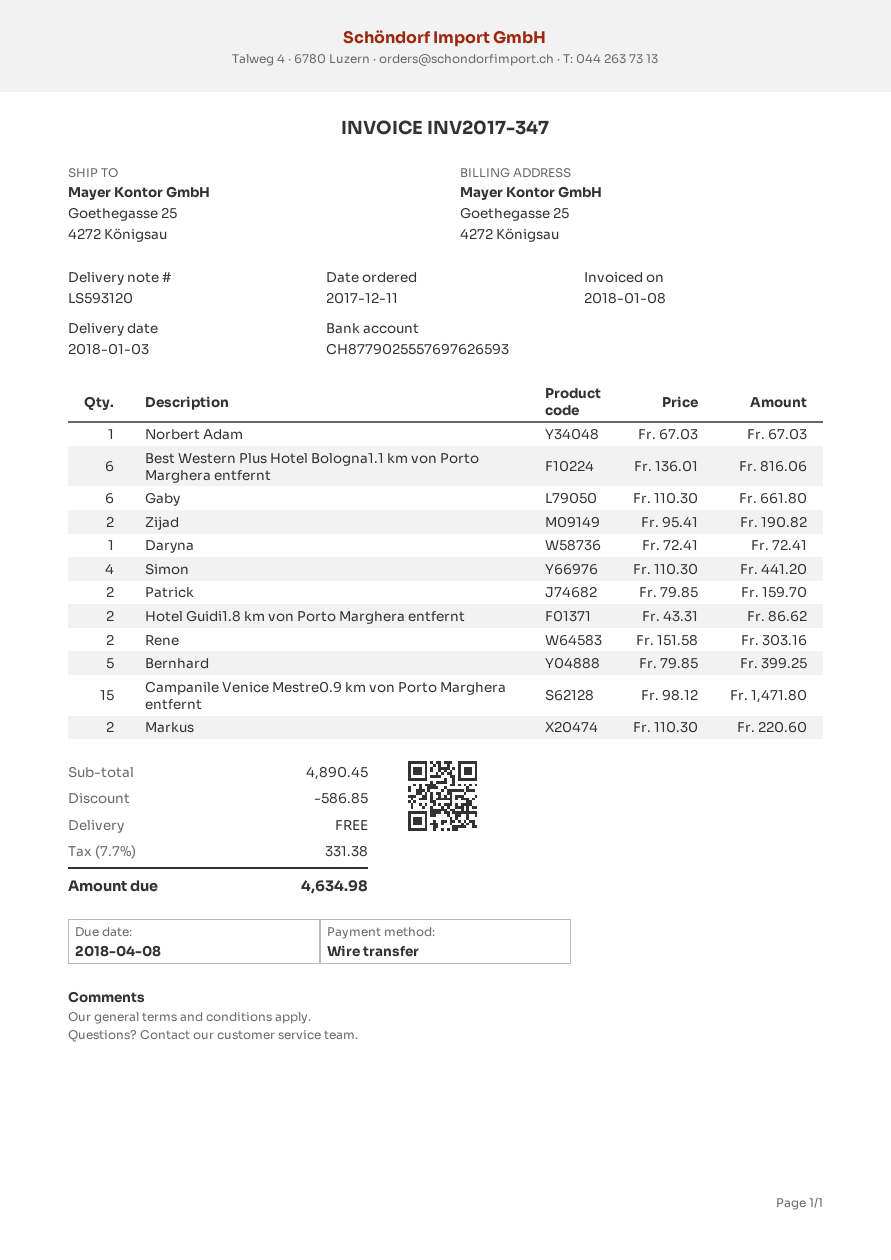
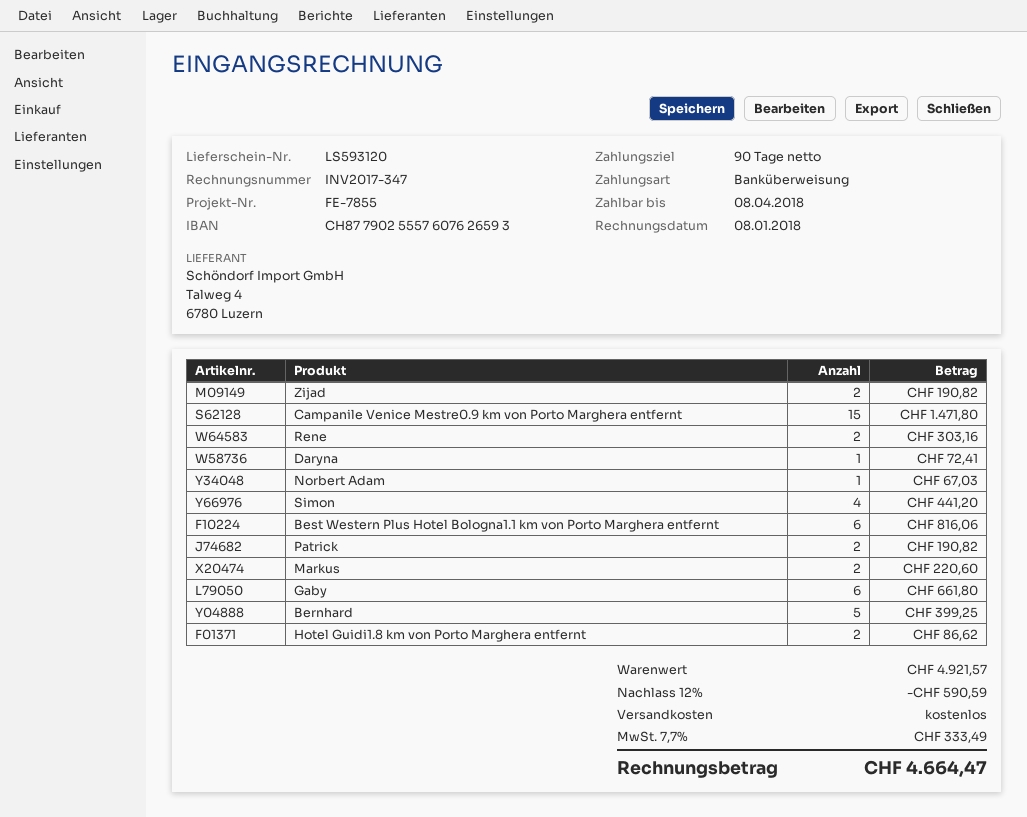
bank account: CH8779025557697626593 -> CH8779025557607626593
Patrick: 2 for 159.70 -> 2 for 190.82
subtotal: 4890.45 -> 4921.57
discount: 586.85 -> 590.59
tax: 7.7% = 331.38 -> 7.7% = 333.49
total: 4634.98 -> 4664.47

